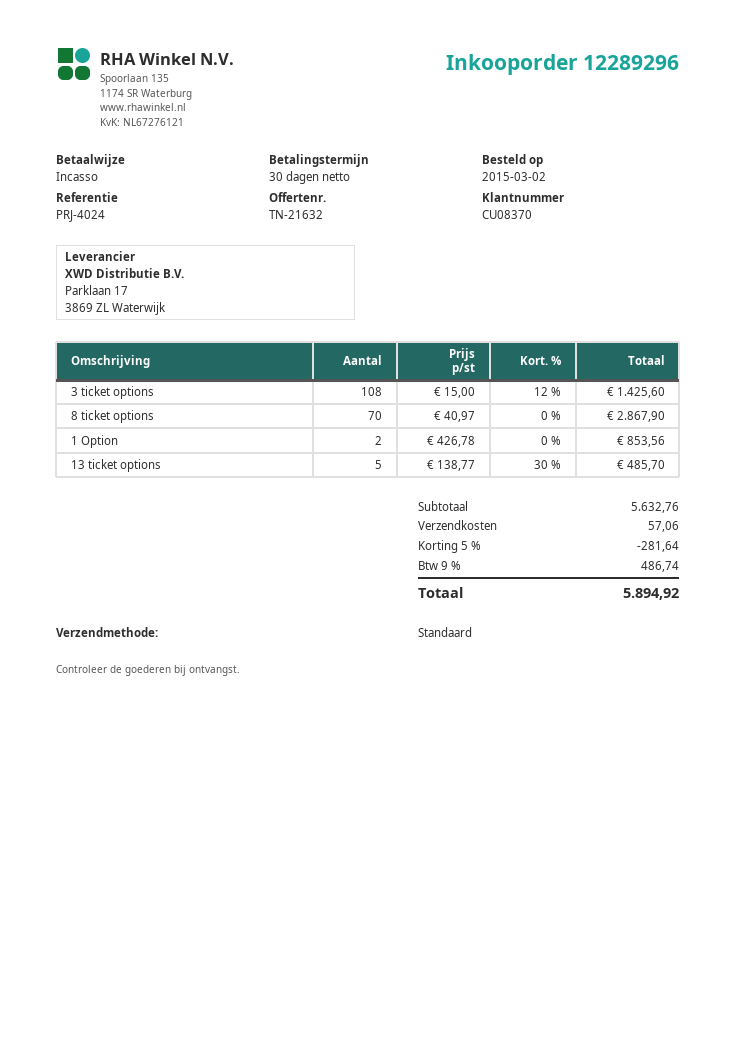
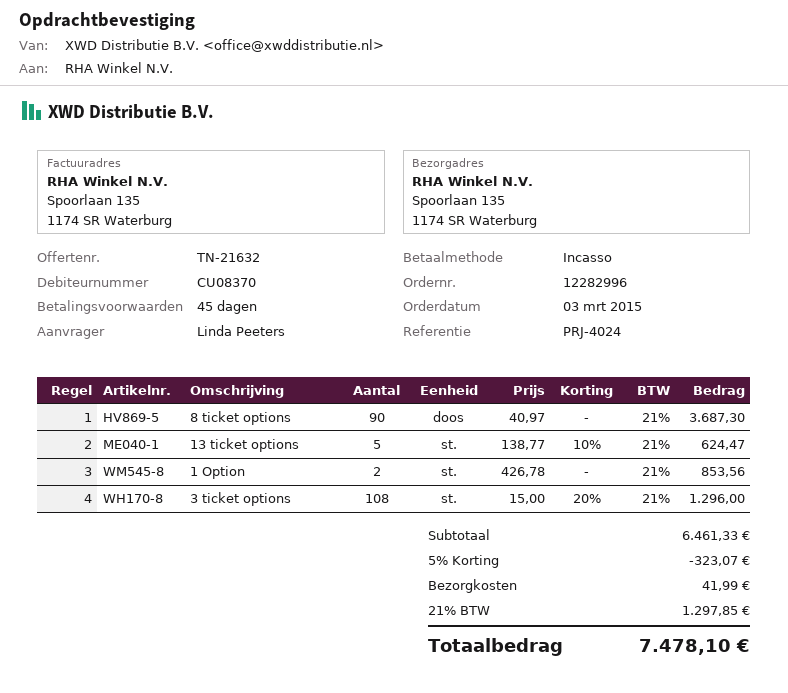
order number: 12289296 -> 12282996
order date: 2015-03-02 -> 2015-03-03
payment terms: 30 days -> 45 days
3 ticket options: 108 x 15.00 - 12% = 1425.60 -> 108 x 15.00 - 20% = 1296.00
8 ticket options: 70 x 40.97 = 2867.90 -> 90 x 40.97 = 3687.30
13 ticket options: 5 x 138.77 - 30% = 485.70 -> 5 x 138.77 - 10% = 624.47
subtotal: 5632.76 -> 6461.33
discount: 5% = 281.64 -> 5% = 323.07
shipping: 57.06 -> 41.99
tax: 9% = 486.74 -> 21% = 1297.85
total: 5894.92 -> 7478.10

